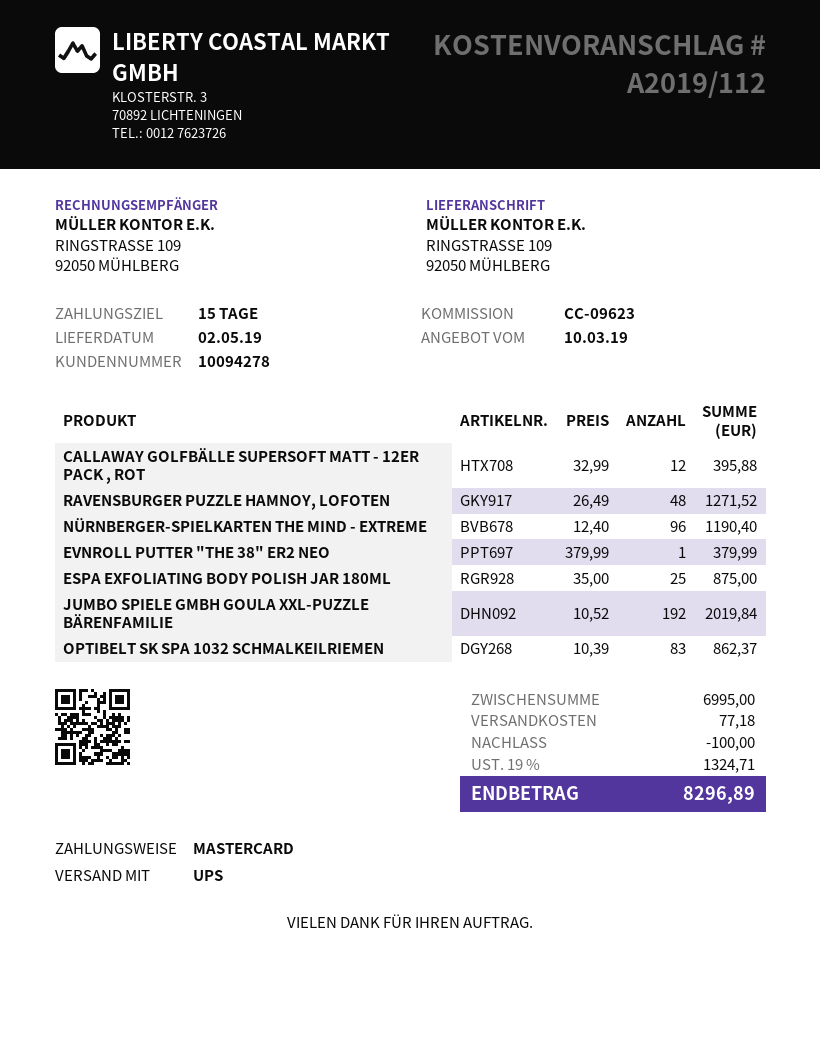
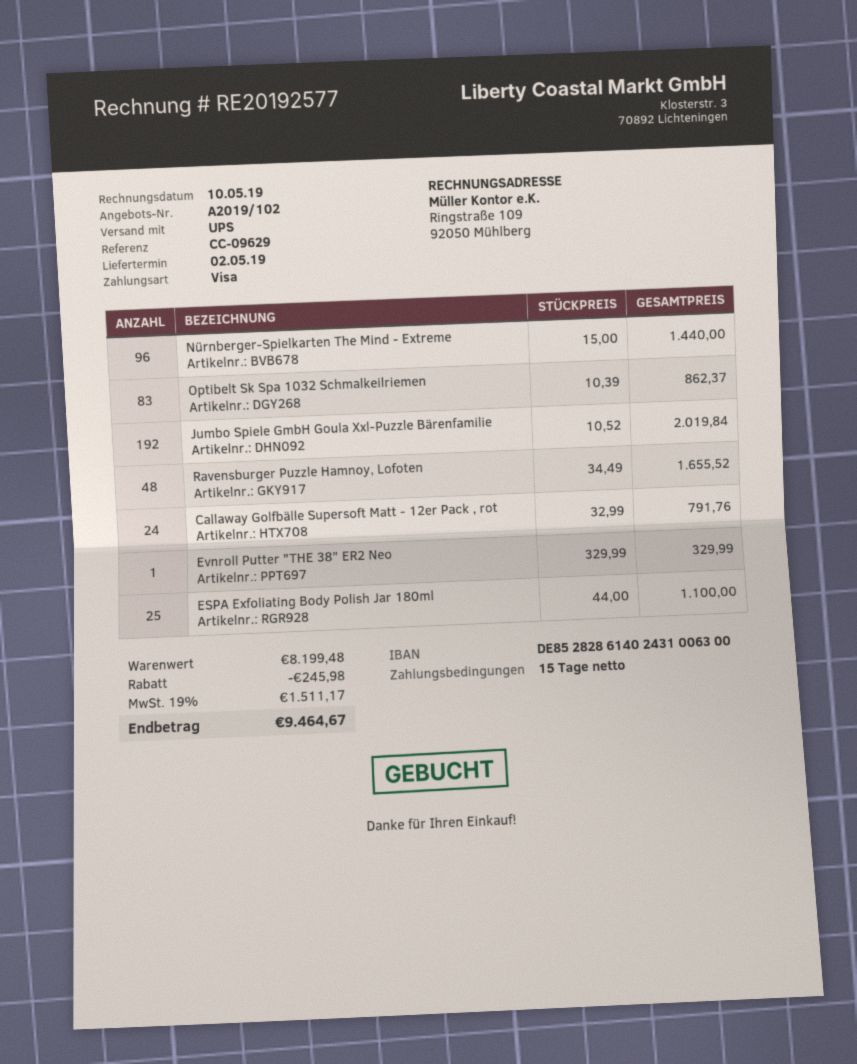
quote number: A2019/112 -> A2019/102
reference: CC-09623 -> CC-09629
payment method: Mastercard -> Visa
CALLAWAY GOLFBÄLLE SUPERSOFT MATT - 12ER PACK , ROT: 12 x 32.99 = 395.88 -> 24 x 32.99 = 791.76
RAVENSBURGER PUZZLE HAMNOY, LOFOTEN: 48 x 26.49 = 1271.52 -> 48 x 34.49 = 1655.52
NÜRNBERGER-SPIELKARTEN THE MIND - EXTREME: 96 x 12.40 = 1190.40 -> 96 x 15.00 = 1440.00
EVNROLL PUTTER "THE 38" ER2 NEO: 1 x 379.99 = 379.99 -> 1 x 329.99 = 329.99
ESPA EXFOLIATING BODY POLISH JAR 180ML: 25 x 35.00 = 875.00 -> 25 x 44.00 = 1100.00
subtotal: 6995.00 -> 8199.48
discount: 100.00 -> 245.98
shipping: 77.18 -> none
tax: 19% = 1324.71 -> 19% = 1511.17
total: 8296.89 -> 9464.67

